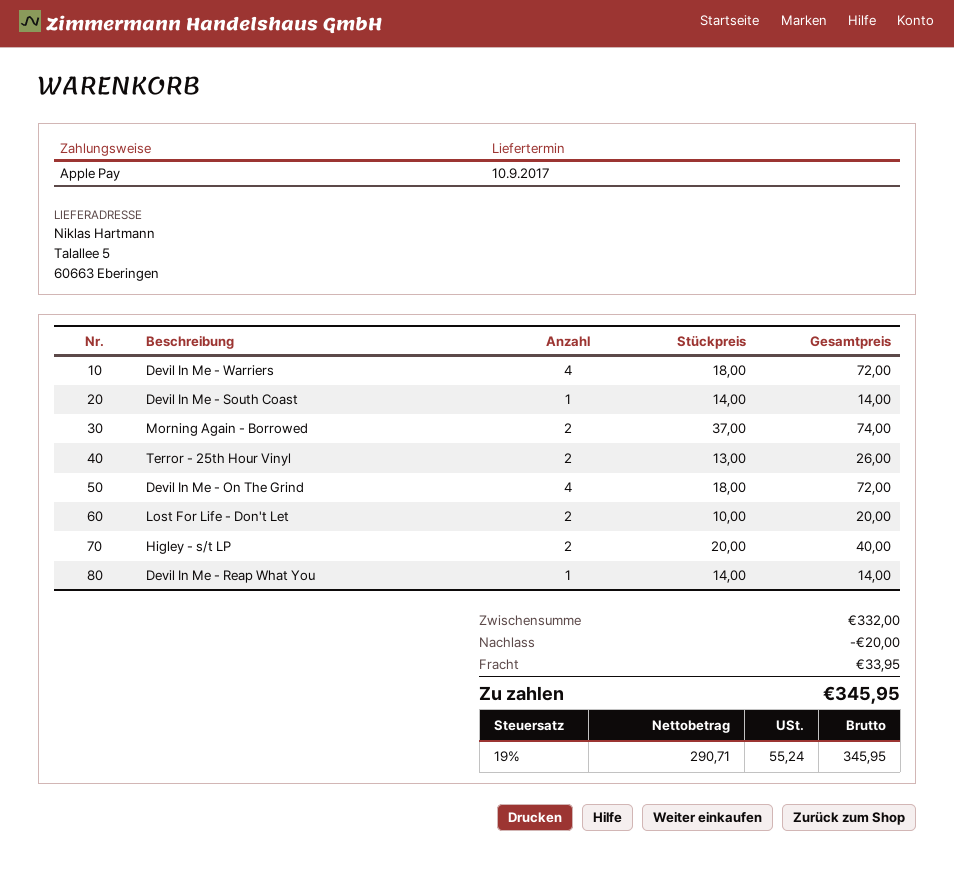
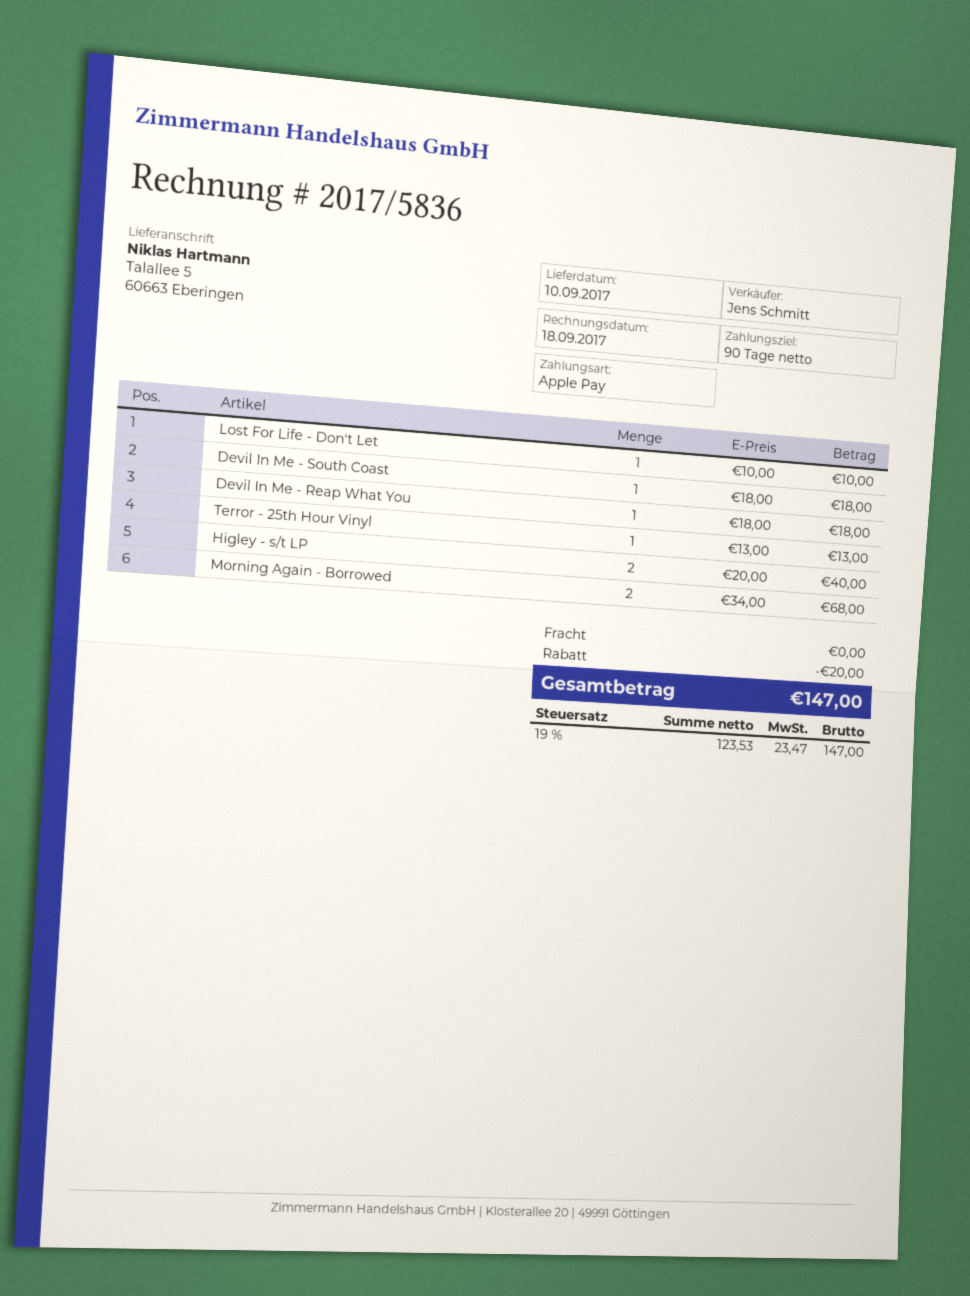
Devil In Me - Warriers: 4 x 18.00 = 72.00 -> none
Devil In Me - South Coast: 1 x 14.00 = 14.00 -> 1 x 18.00 = 18.00
Morning Again - Borrowed: 2 x 37.00 = 74.00 -> 2 x 34.00 = 68.00
Terror - 25th Hour Vinyl: 2 x 13.00 = 26.00 -> 1 x 13.00 = 13.00
Devil In Me - On The Grind: 4 x 18.00 = 72.00 -> none
Lost For Life - Don't Let: 2 x 10.00 = 20.00 -> 1 x 10.00 = 10.00
Devil In Me - Reap What You: 1 x 14.00 = 14.00 -> 1 x 18.00 = 18.00
shipping: 33.95 -> 0.00
net: 290.71 -> 123.53
tax: 19% = 55.24 -> 19% = 23.47
total: 345.95 -> 147.00

